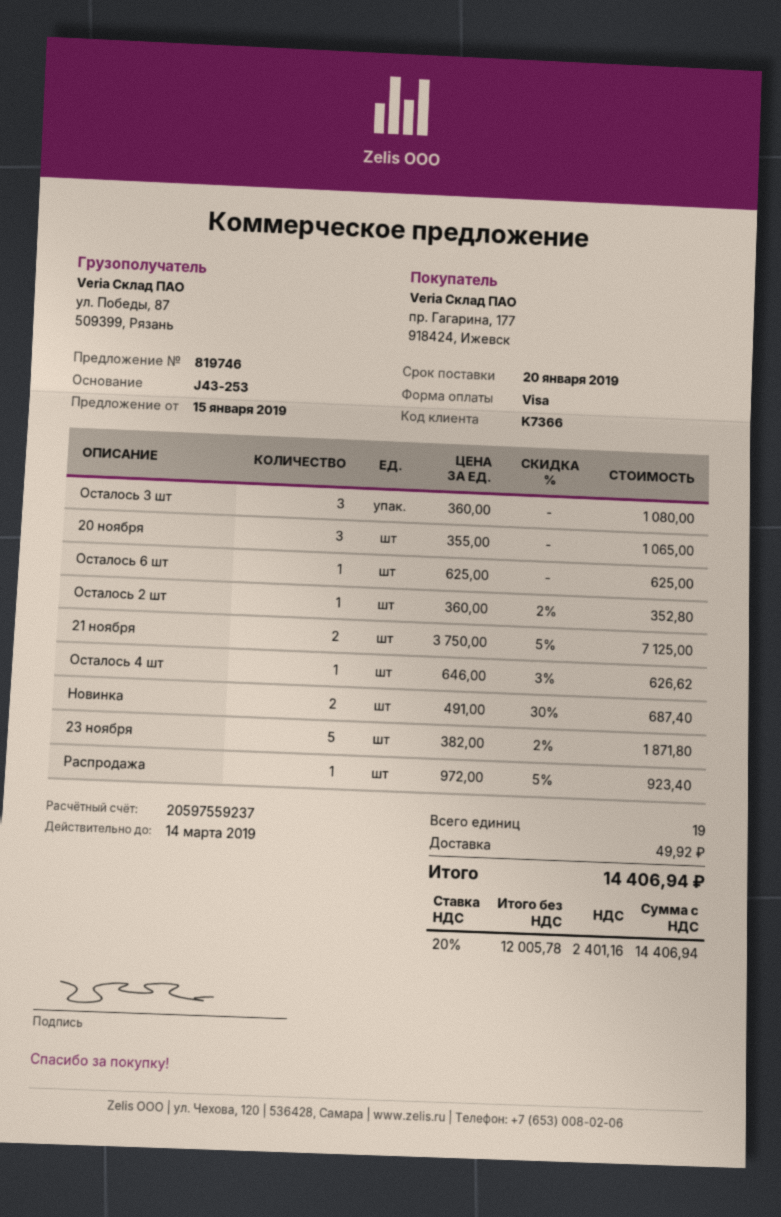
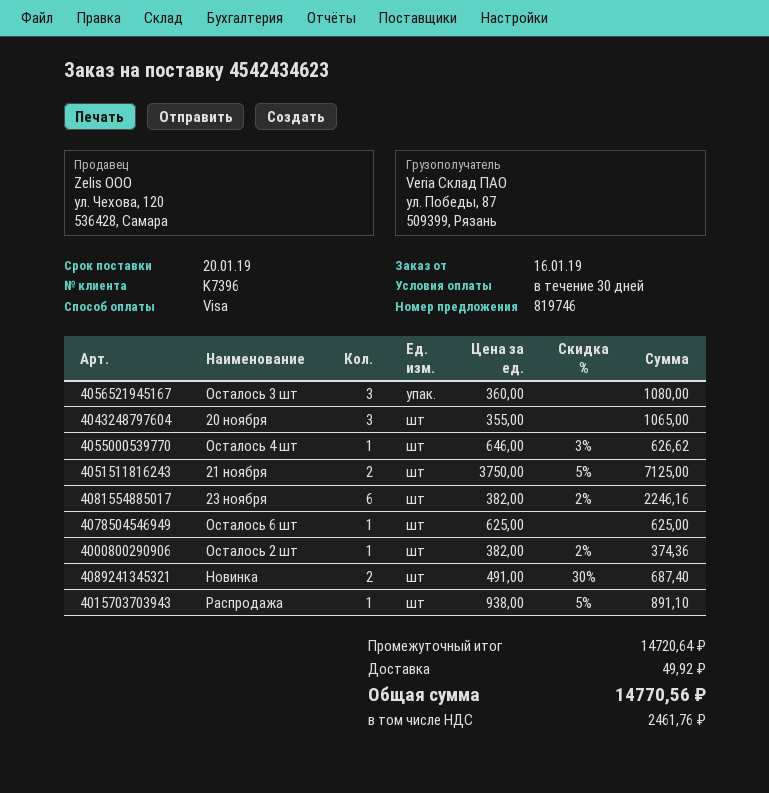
customer number: K7366 -> K7396
Осталось 2 шт: 1 x 360.00 - 2% = 352.80 -> 1 x 382.00 - 2% = 374.36
23 ноября: 5 x 382.00 - 2% = 1871.80 -> 6 x 382.00 - 2% = 2246.16
Распродажа: 1 x 972.00 - 5% = 923.40 -> 1 x 938.00 - 5% = 891.10
tax: 2401.16 -> 2461.76
total: 14406.94 -> 14770.56

